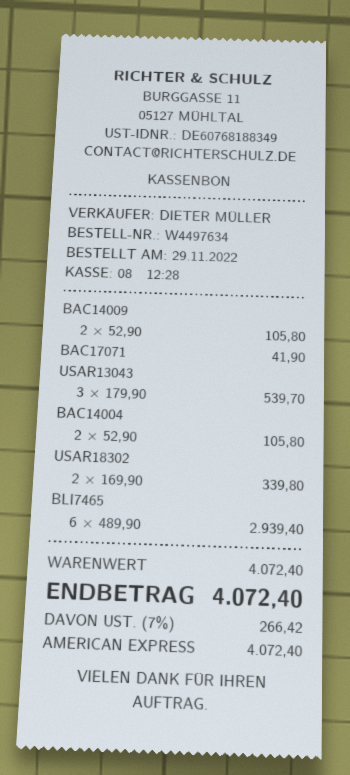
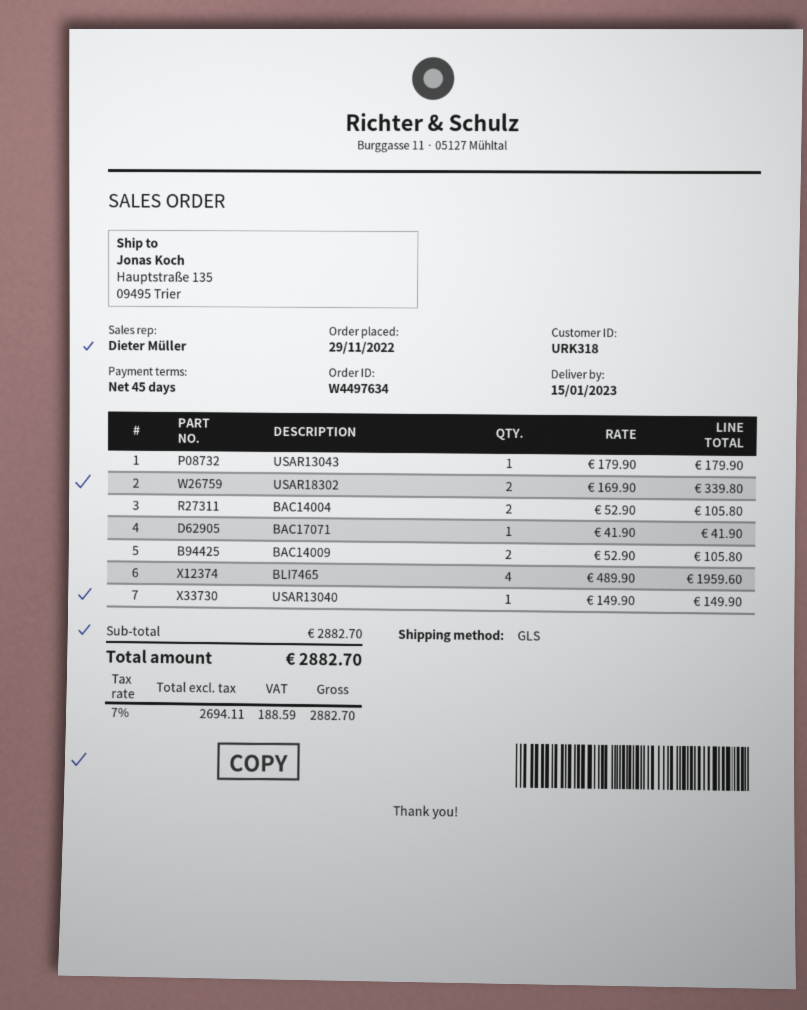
USAR13043: 3 x 179.90 = 539.70 -> 1 x 179.90 = 179.90
BLI7465: 6 x 489.90 = 2939.40 -> 4 x 489.90 = 1959.60
USAR13040: none -> 1 x 149.90 = 149.90
subtotal: 4072.40 -> 2882.70
tax: 7% = 266.42 -> 7% = 188.59
total: 4072.40 -> 2882.70

